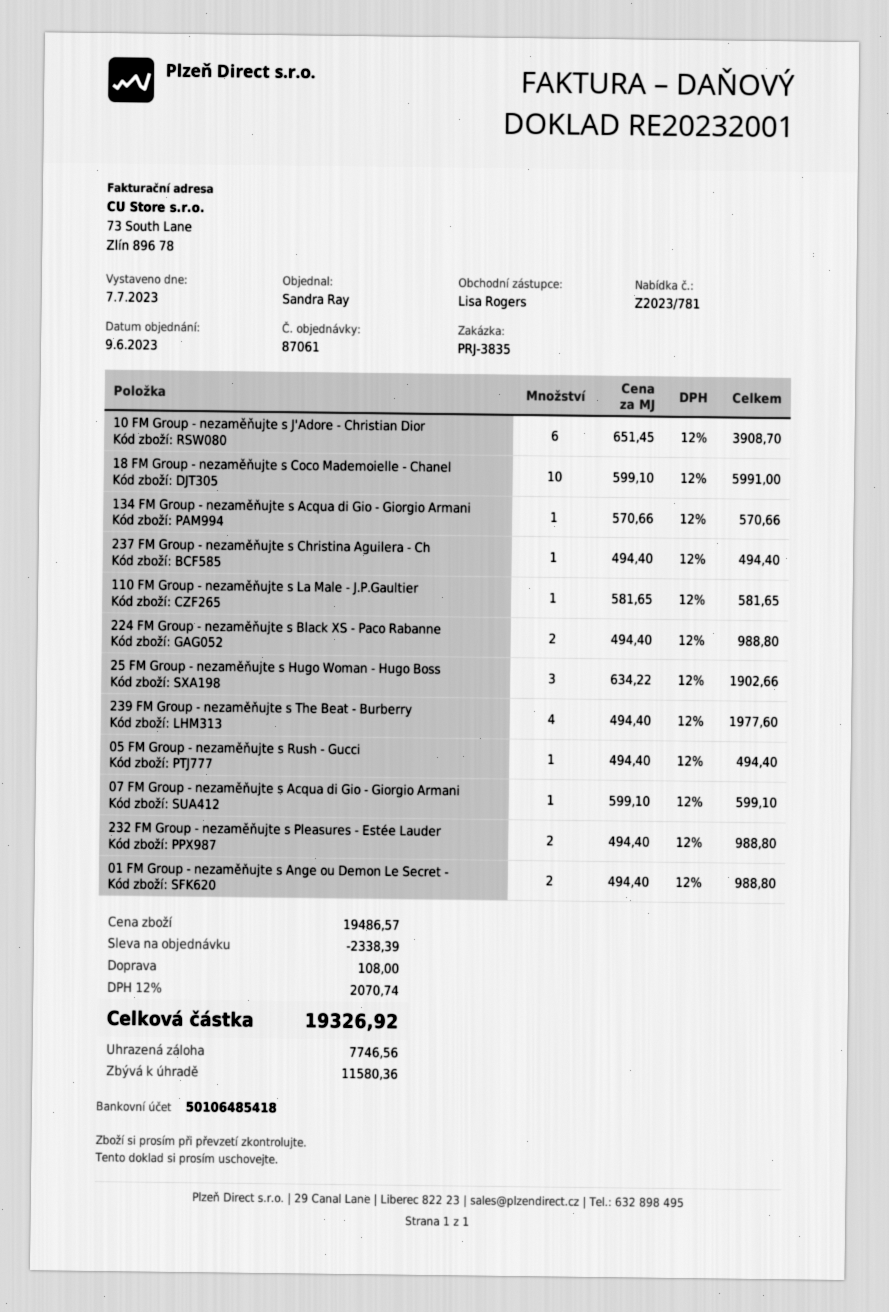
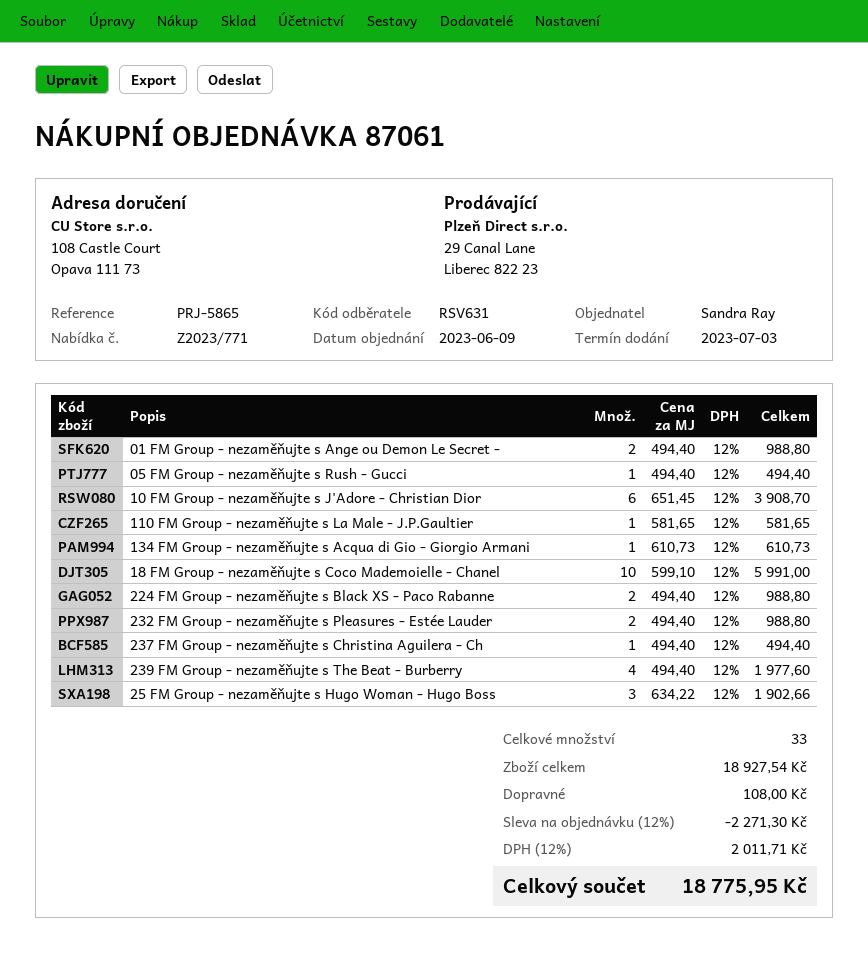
quote number: Z2023/781 -> Z2023/771
reference: PRJ-3835 -> PRJ-5865
134 FM Group - nezaměňujte s Acqua di Gio - Giorgio Armani: 1 x 570.66 = 570.66 -> 1 x 610.73 = 610.73
07 FM Group - nezaměňujte s Acqua di Gio - Giorgio Armani: 1 x 599.10 = 599.10 -> none
subtotal: 19486.57 -> 18927.54
discount: 2338.39 -> 2271.30
tax: 12% = 2070.74 -> 12% = 2011.71
total: 19326.92 -> 18775.95

